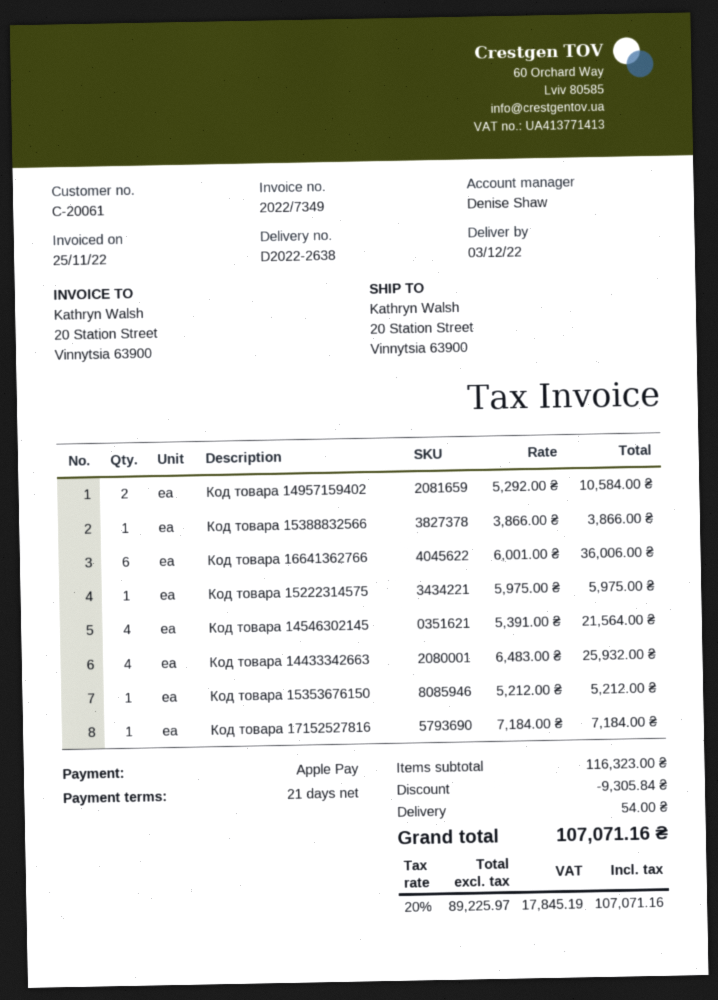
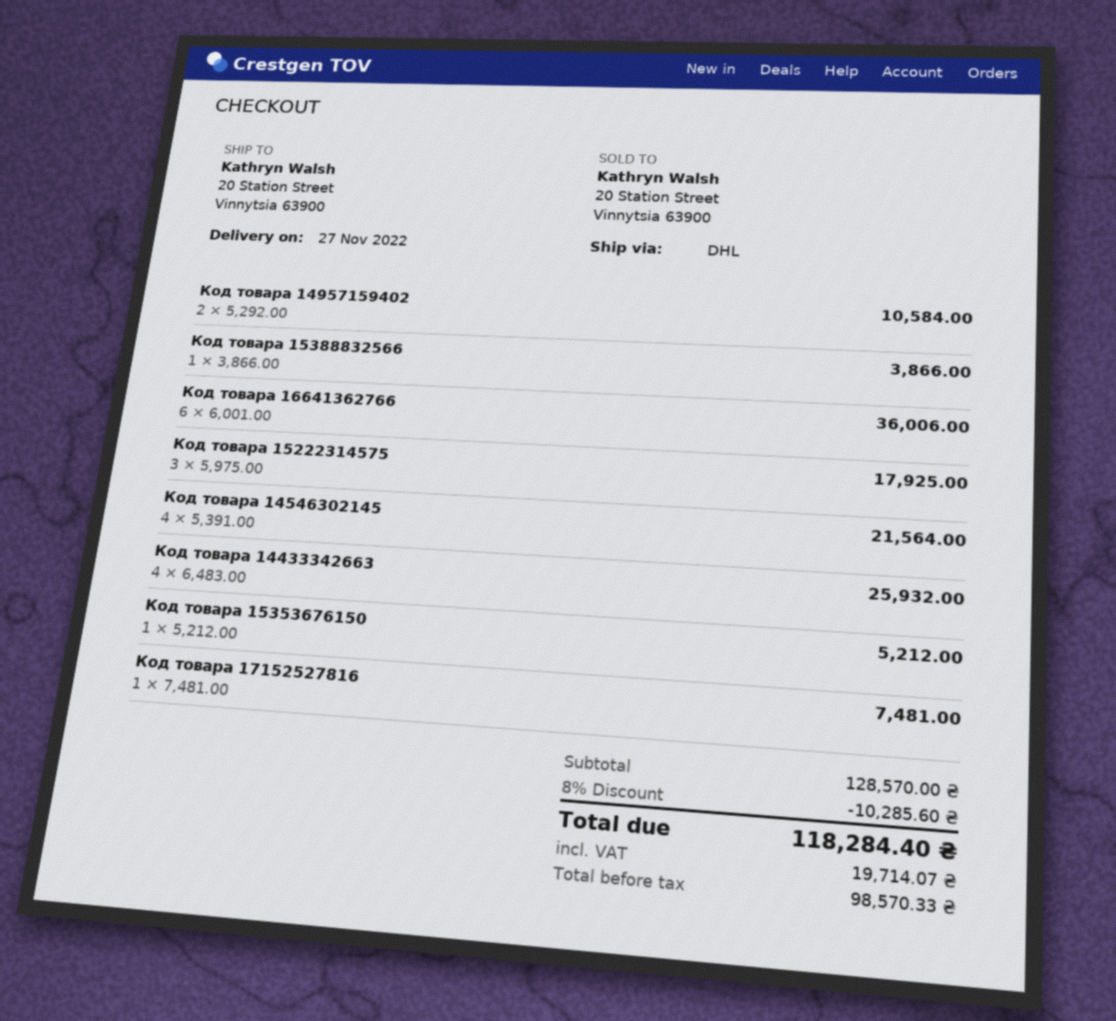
delivery date: 2022-12-03 -> 2022-11-27
Код товара 15222314575: 1 x 5975.00 = 5975.00 -> 3 x 5975.00 = 17925.00
Код товара 17152527816: 1 x 7184.00 = 7184.00 -> 1 x 7481.00 = 7481.00
subtotal: 116323.00 -> 128570.00
discount: 9305.84 -> 10285.60
shipping: 54.00 -> none
net: 89225.97 -> 98570.33
tax: 17845.19 -> 19714.07
total: 107071.16 -> 118284.40

